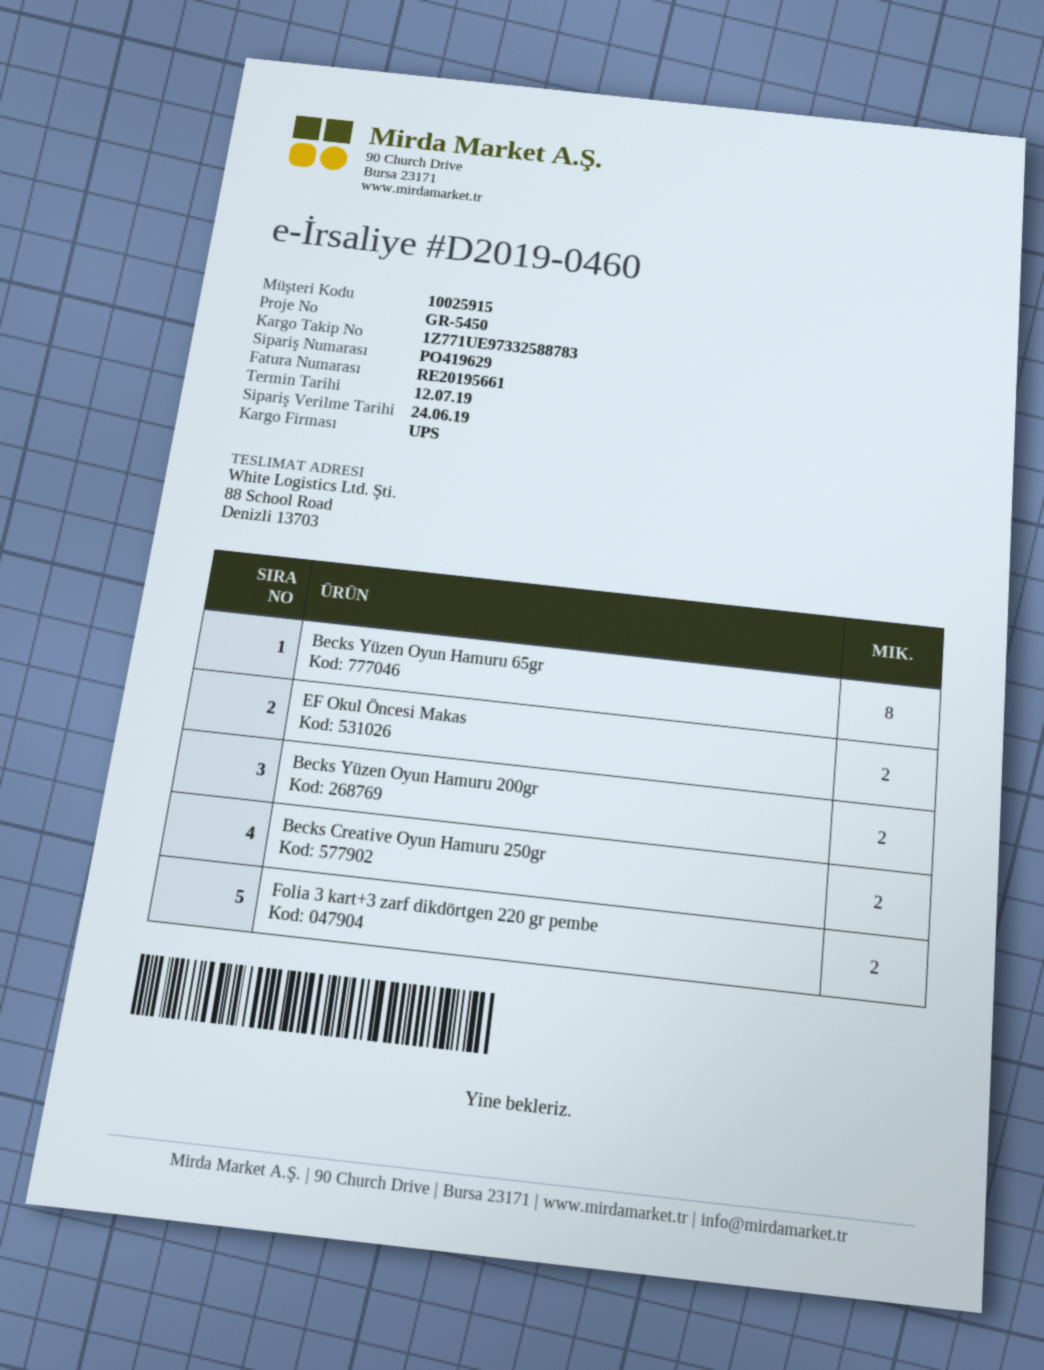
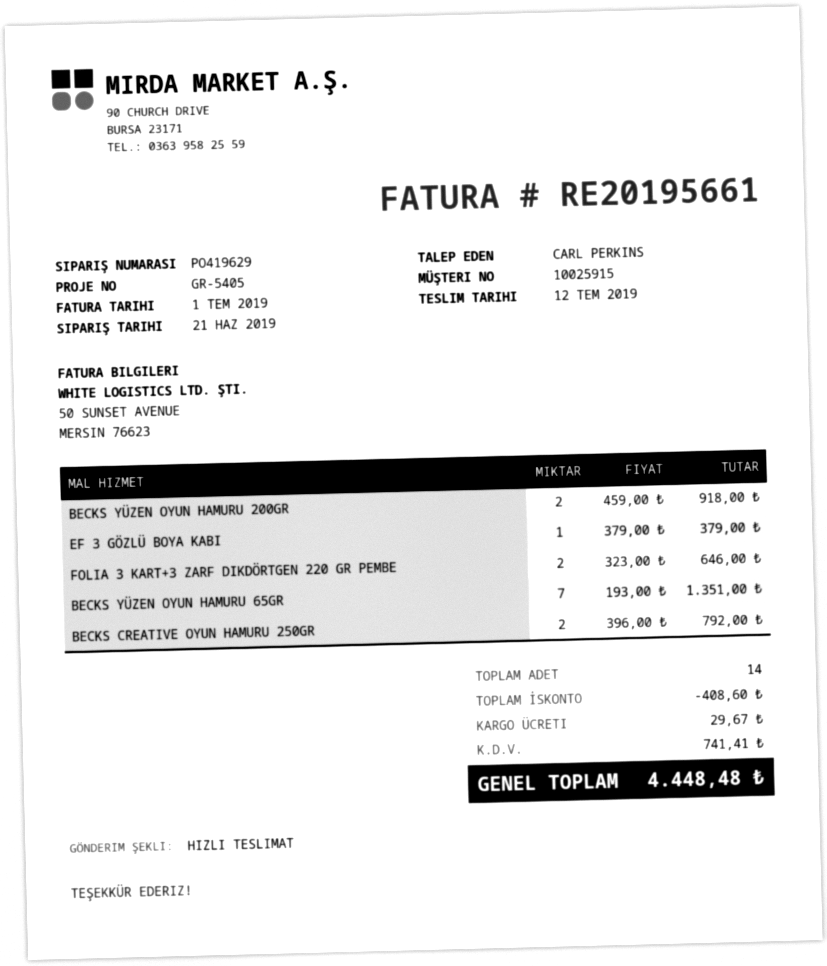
order date: 2019-06-24 -> 2019-06-21
reference: GR-5450 -> GR-5405
shipping method: UPS -> express
Becks Yüzen Oyun Hamuru 65gr: 8 -> 7
EF Okul Öncesi Makas: 2 -> none
EF 3 GÖZLÜ BOYA KABI: none -> 1

